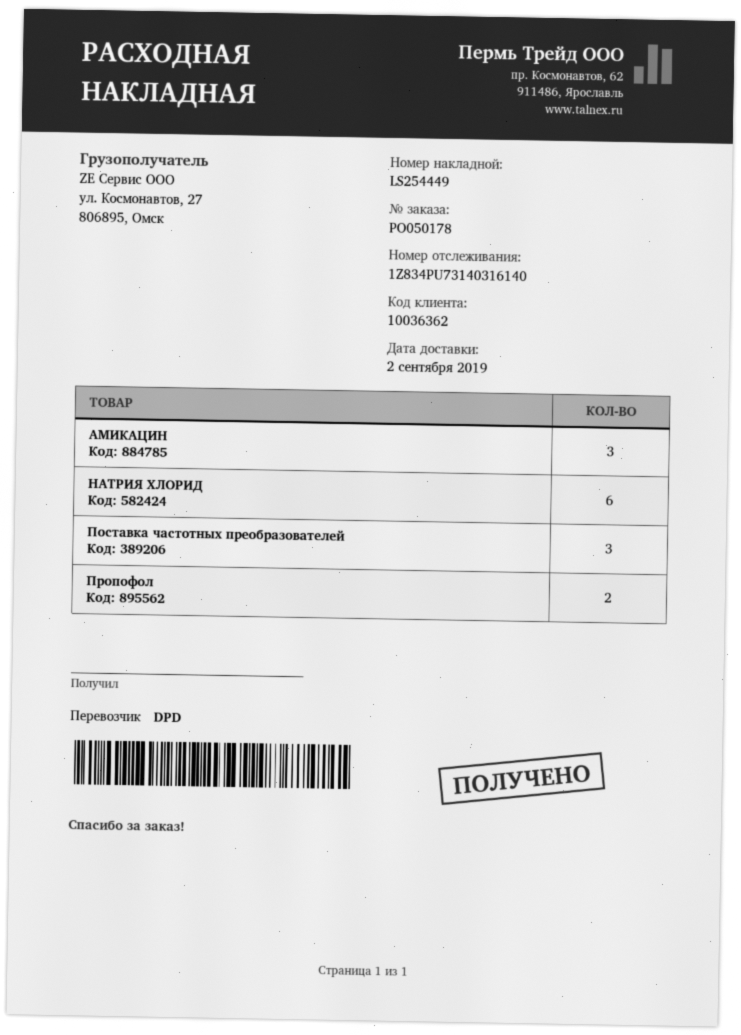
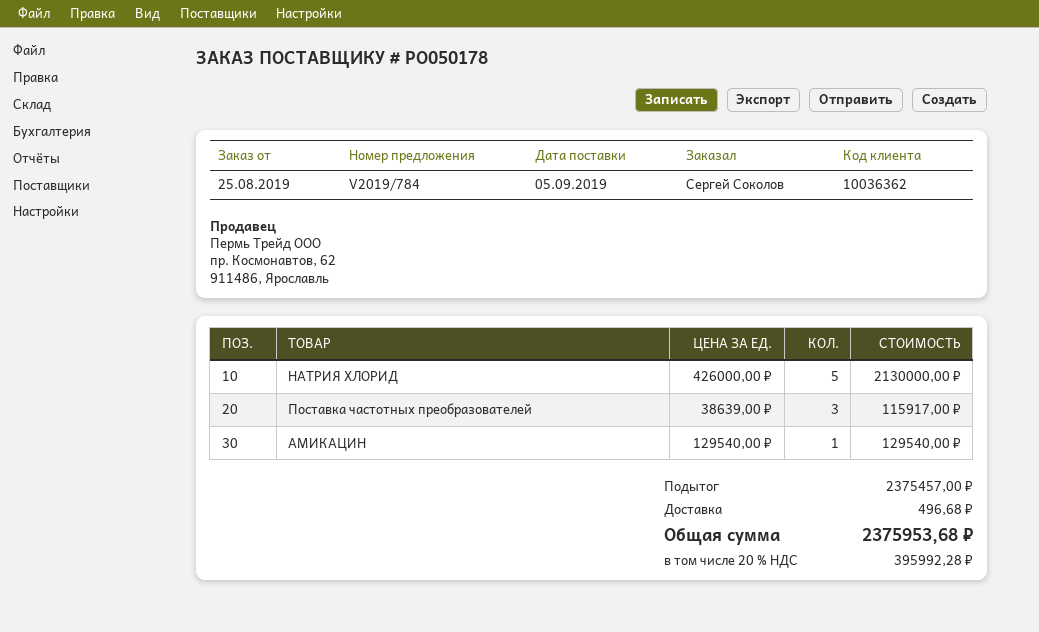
delivery date: 2019-09-02 -> 2019-09-05
АМИКАЦИН: 3 -> 1
НАТРИЯ ХЛОРИД: 6 -> 5
Пропофол: 2 -> none

